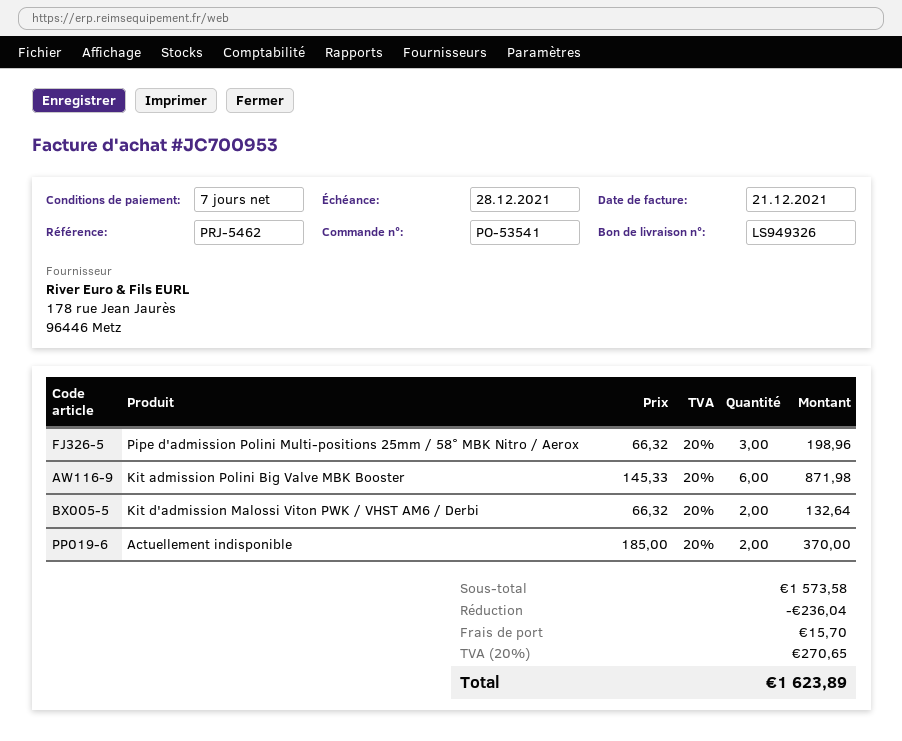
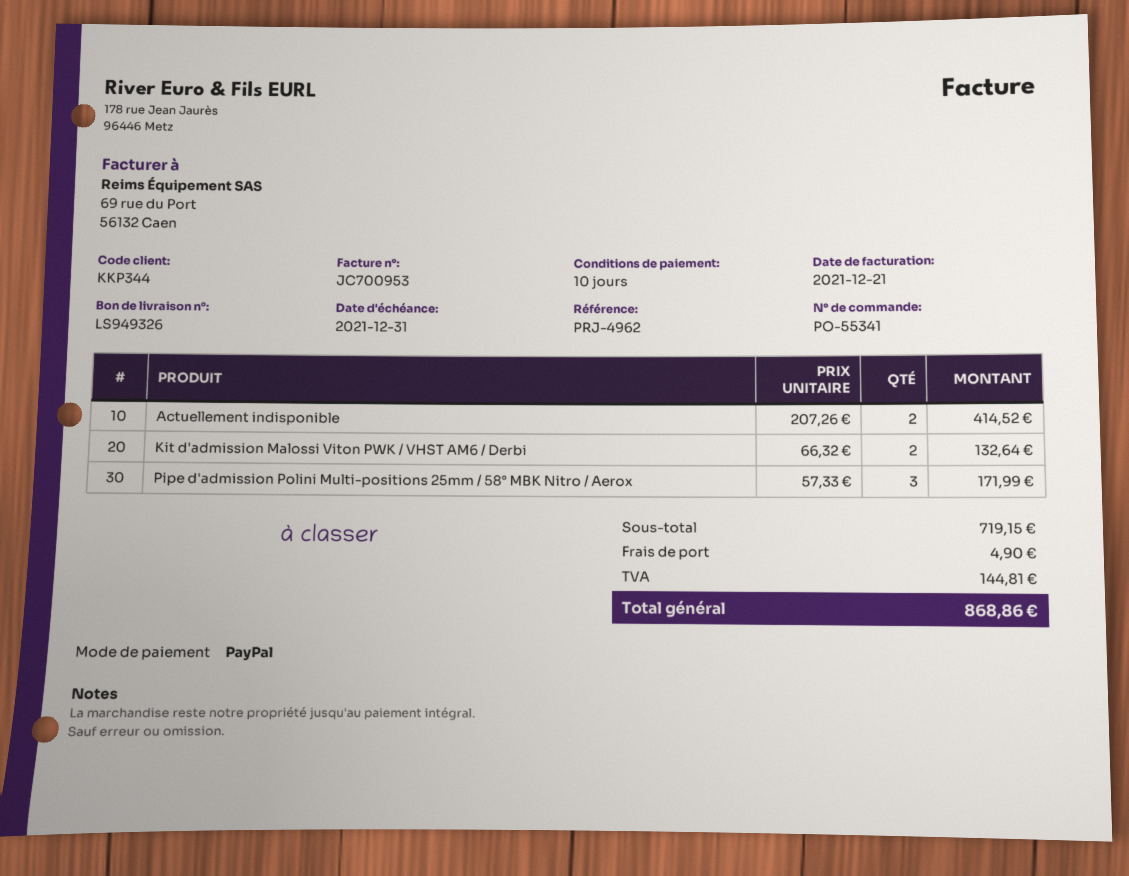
order number: PO-53541 -> PO-55341
payment terms: 7 days -> 10 days
due date: 2021-12-28 -> 2021-12-31
reference: PRJ-5462 -> PRJ-4962
Pipe d'admission Polini Multi-positions 25mm / 58° MBK Nitro / Aerox: 3 x 66.32 = 198.96 -> 3 x 57.33 = 171.99
Kit admission Polini Big Valve MBK Booster: 6 x 145.33 = 871.98 -> none
Actuellement indisponible: 2 x 185.00 = 370.00 -> 2 x 207.26 = 414.52
subtotal: 1573.58 -> 719.15
discount: 236.04 -> none
shipping: 15.70 -> 4.90
tax: 270.65 -> 144.81
total: 1623.89 -> 868.86

